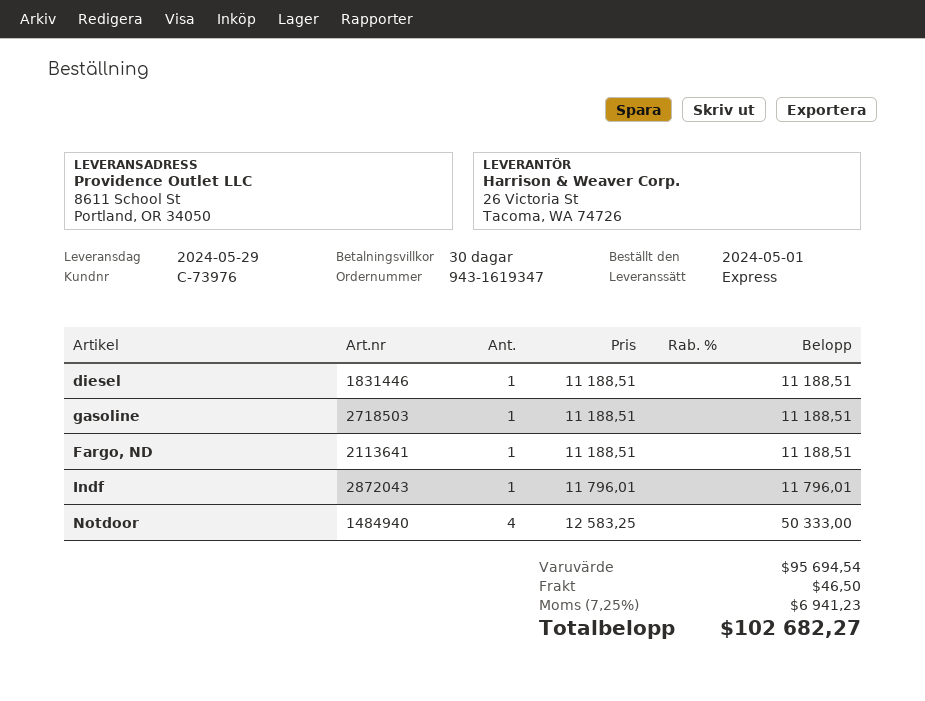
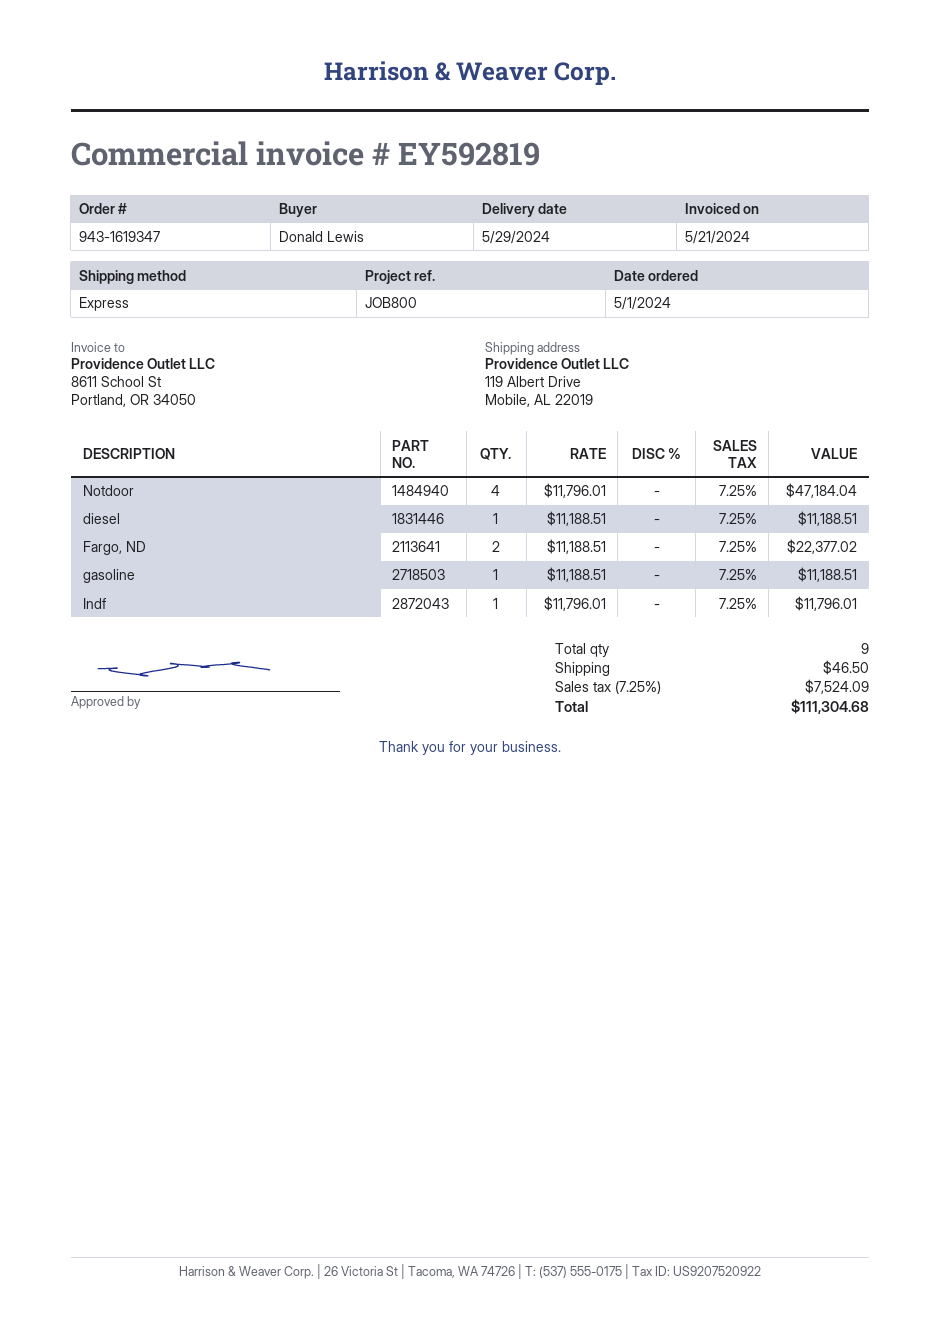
ship to: 8611 School St, Portland, OR 34050 -> 119 Albert Drive, Mobile, AL 22019
Fargo, ND: 1 x 11188.51 = 11188.51 -> 2 x 11188.51 = 22377.02
Notdoor: 4 x 12583.25 = 50333.00 -> 4 x 11796.01 = 47184.04
tax: 7.25% = 6941.23 -> 7.25% = 7524.09
total: 102682.27 -> 111304.68

